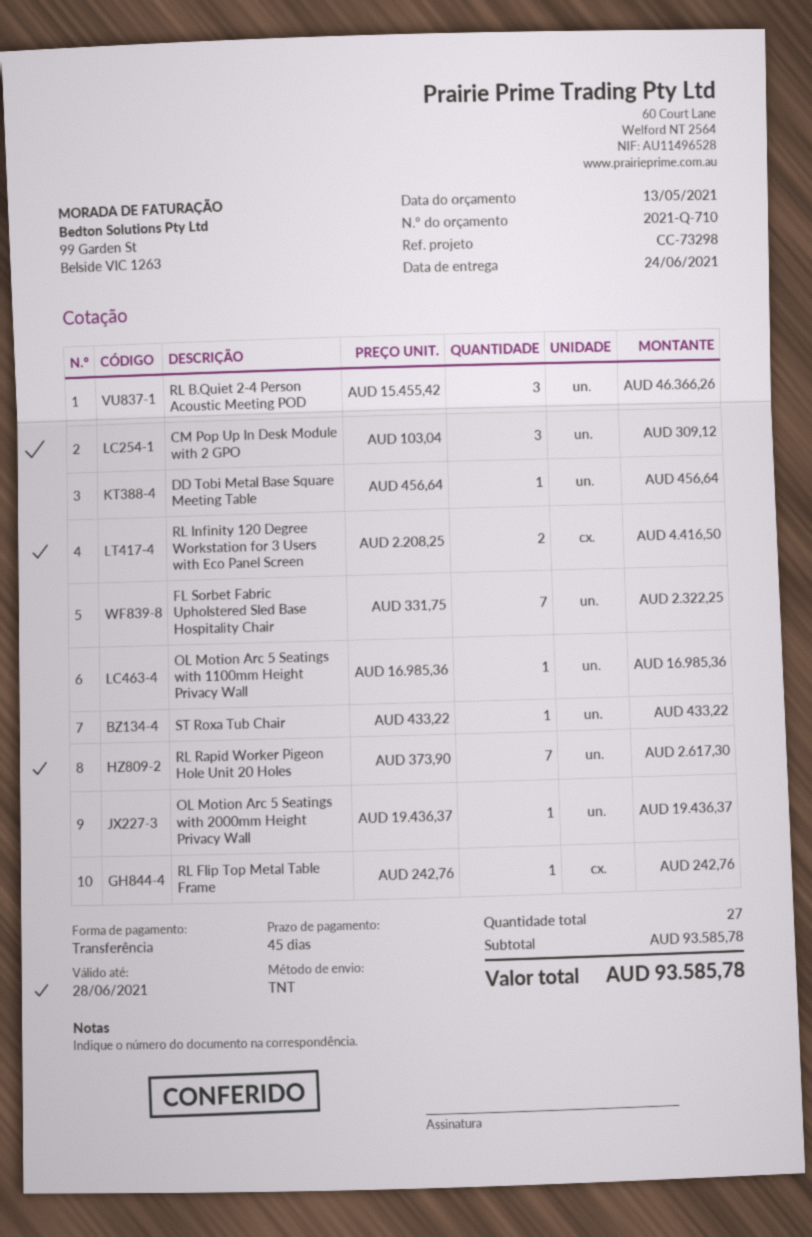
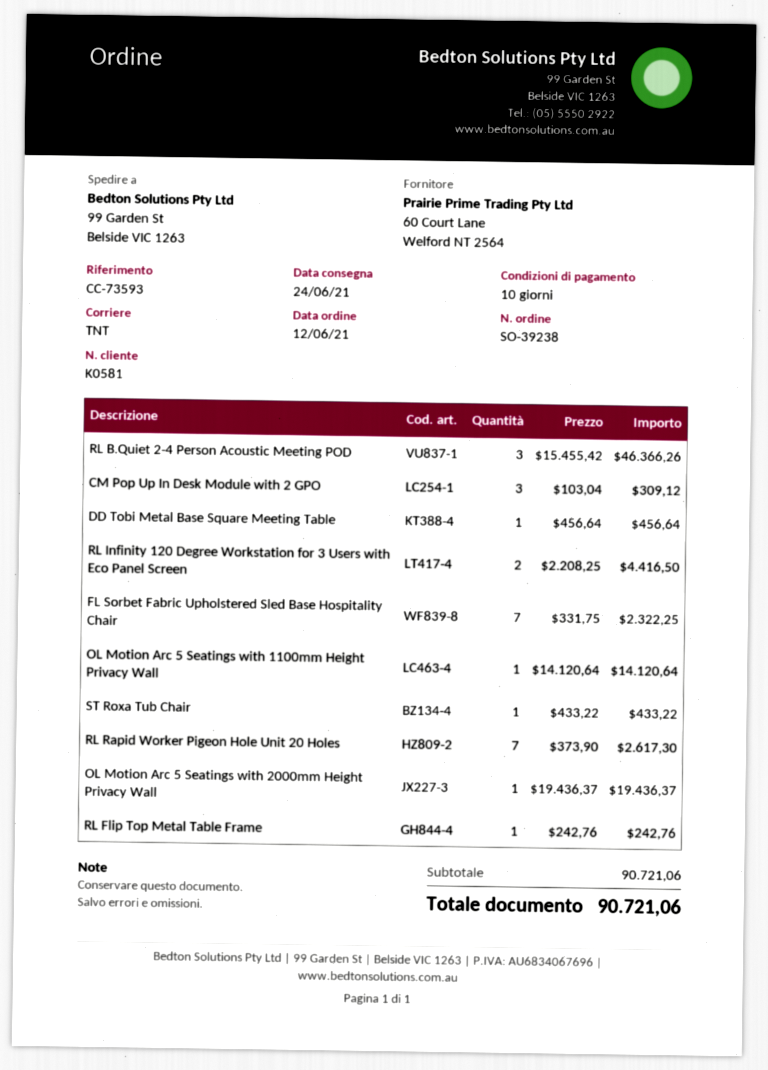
payment terms: 45 days -> 10 days
reference: CC-73298 -> CC-73593
OL Motion Arc 5 Seatings with 1100mm Height Privacy Wall: 1 x 16985.36 = 16985.36 -> 1 x 14120.64 = 14120.64
subtotal: 93585.78 -> 90721.06
total: 93585.78 -> 90721.06

